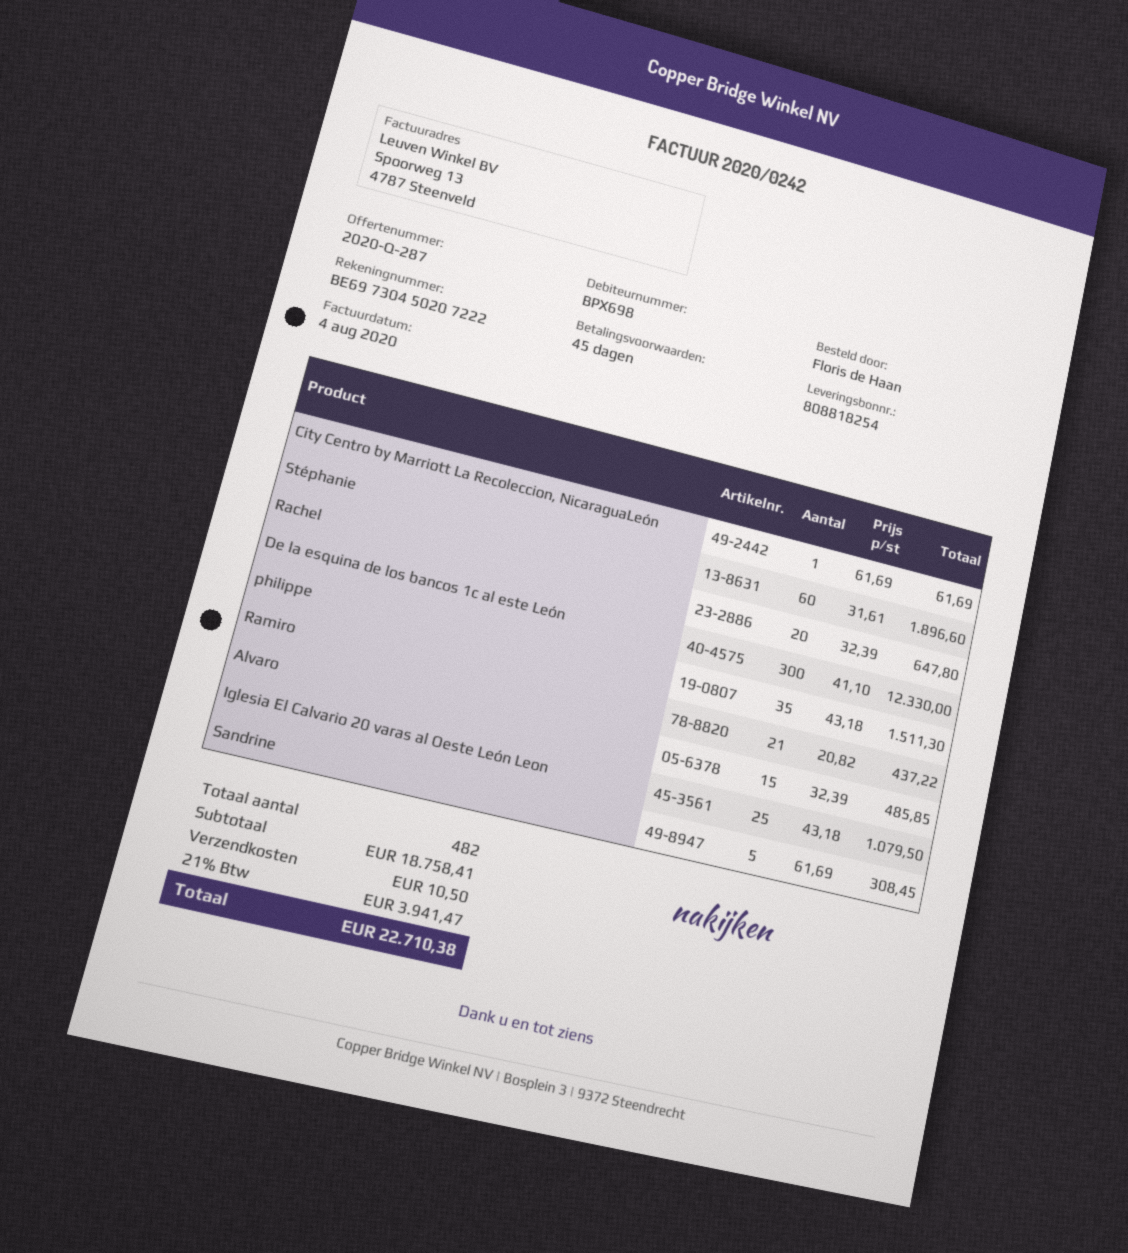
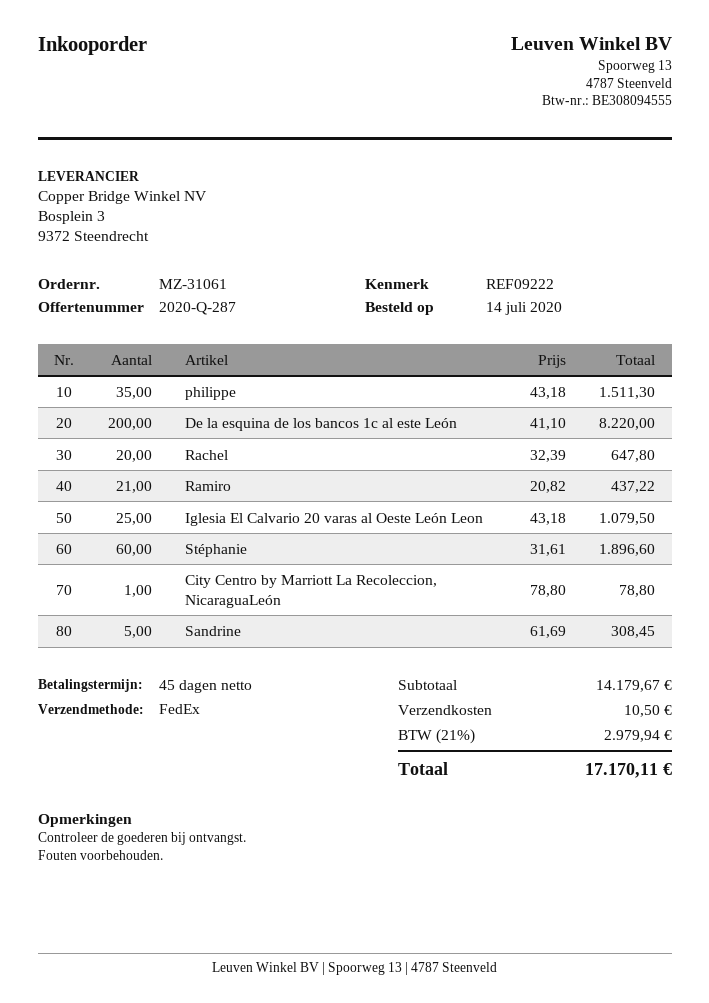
City Centro by Marriott La Recoleccion, NicaraguaLeón: 1 x 61.69 = 61.69 -> 1 x 78.80 = 78.80
De la esquina de los bancos 1c al este León: 300 x 41.10 = 12330.00 -> 200 x 41.10 = 8220.00
Alvaro: 15 x 32.39 = 485.85 -> none
subtotal: 18758.41 -> 14179.67
tax: 21% = 3941.47 -> 21% = 2979.94
total: 22710.38 -> 17170.11

